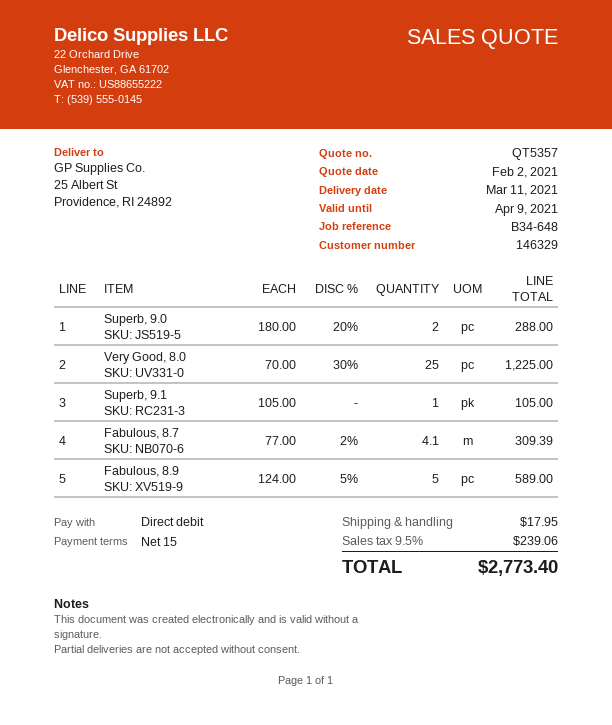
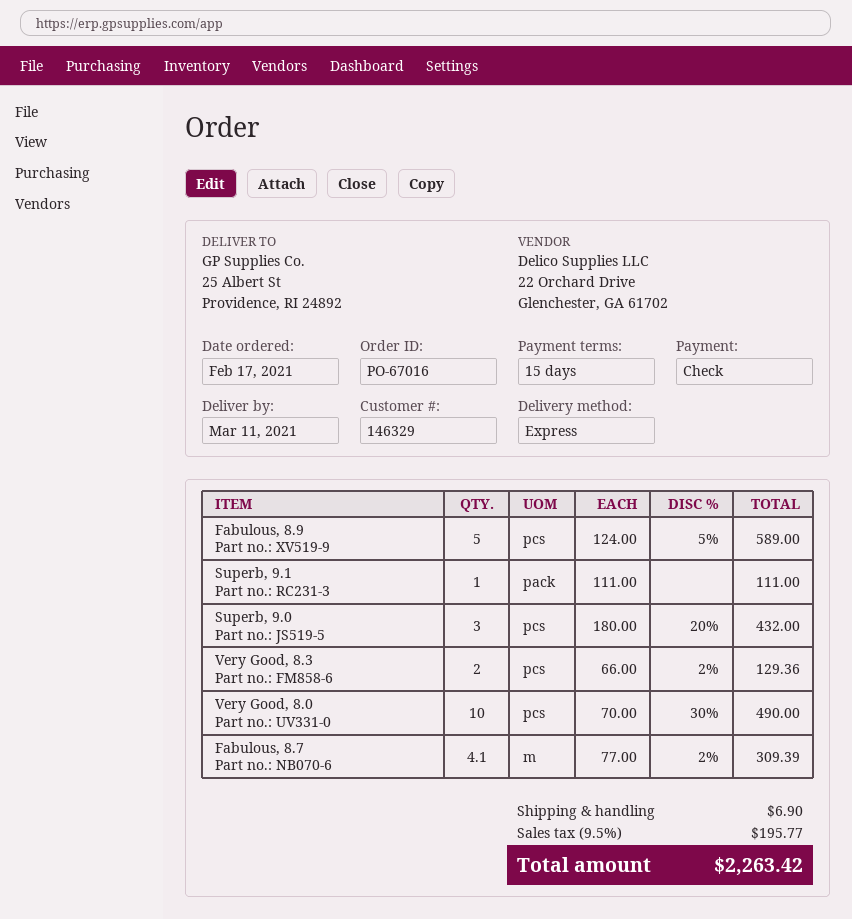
payment method: direct debit -> cheque
Superb, 9.0: 2 x 180.00 - 20% = 288.00 -> 3 x 180.00 - 20% = 432.00
Very Good, 8.0: 25 x 70.00 - 30% = 1225.00 -> 10 x 70.00 - 30% = 490.00
Superb, 9.1: 1 x 105.00 = 105.00 -> 1 x 111.00 = 111.00
Very Good, 8.3: none -> 2 x 66.00 - 2% = 129.36
shipping: 17.95 -> 6.90
tax: 9.5% = 239.06 -> 9.5% = 195.77
total: 2773.40 -> 2263.42

